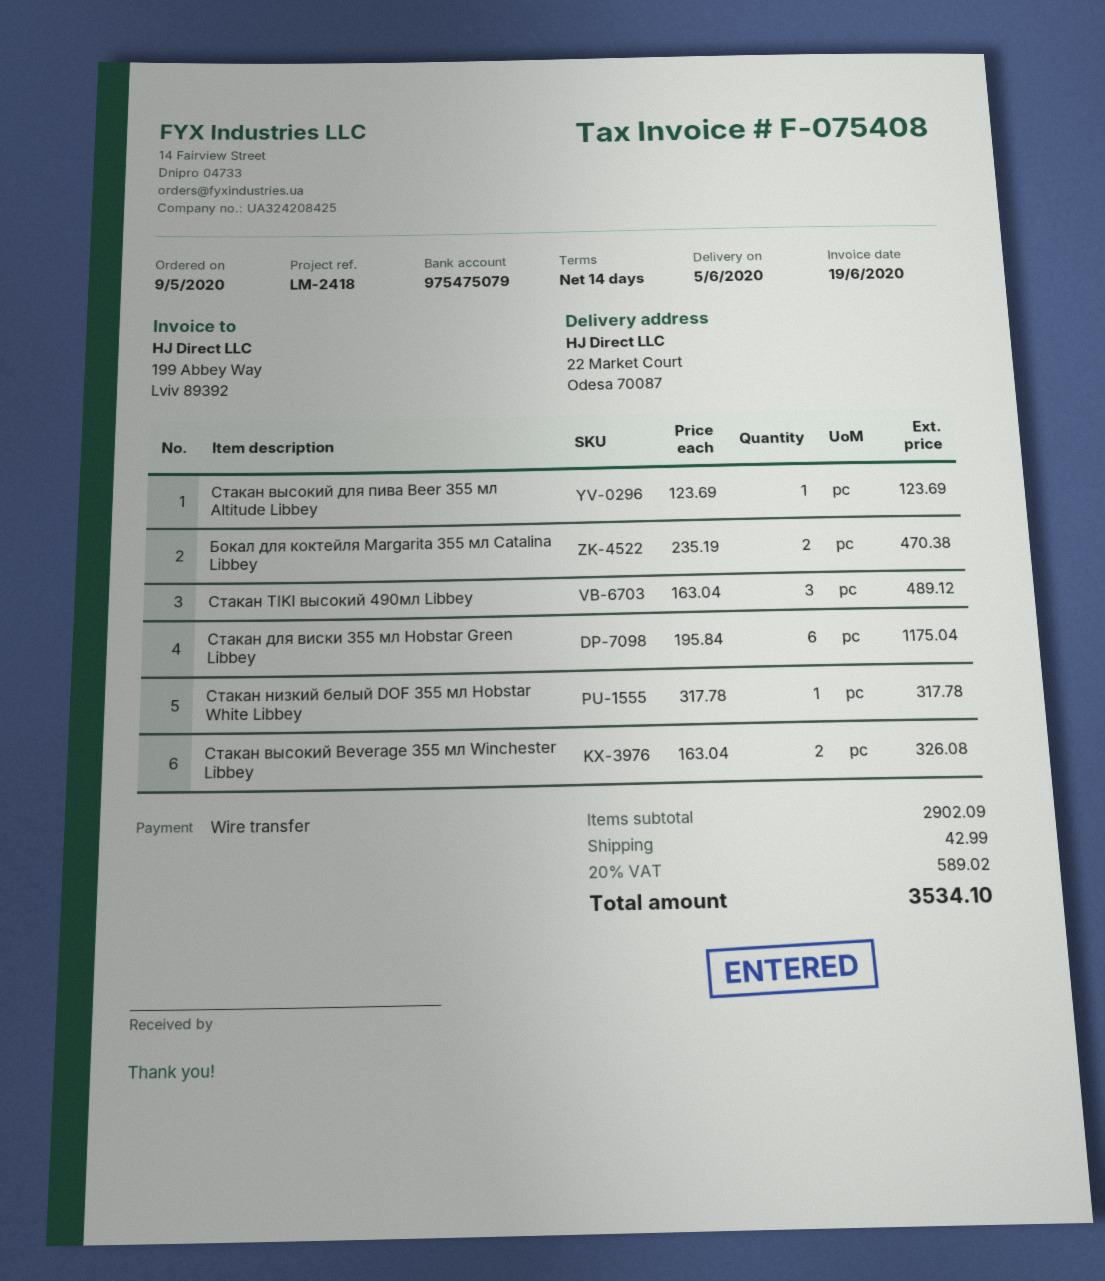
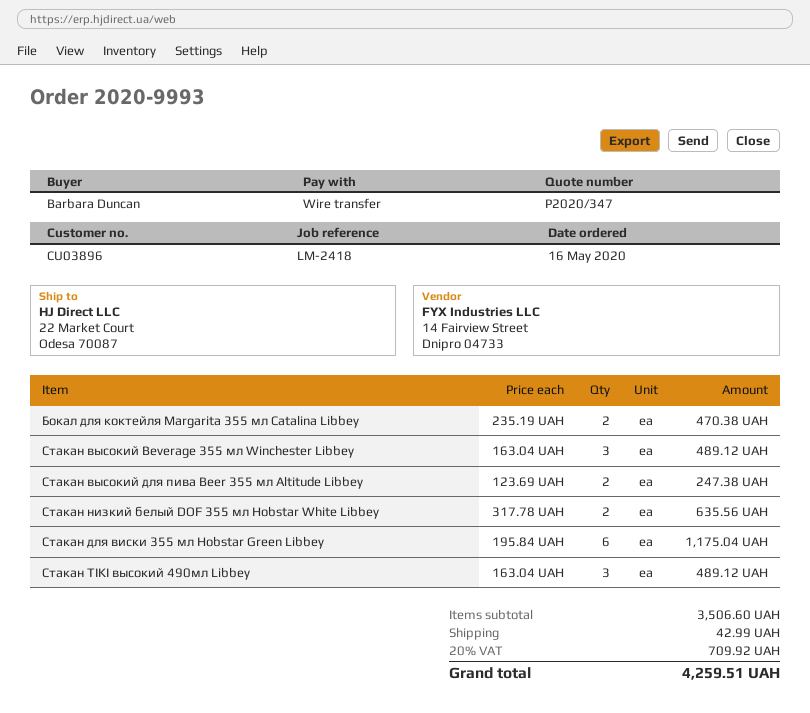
order date: 2020-05-09 -> 2020-05-16
Стакан высокий для пива Beer 355 мл Altitude Libbey: 1 x 123.69 = 123.69 -> 2 x 123.69 = 247.38
Стакан низкий белый DOF 355 мл Hobstar White Libbey: 1 x 317.78 = 317.78 -> 2 x 317.78 = 635.56
Стакан высокий Beverage 355 мл Winchester Libbey: 2 x 163.04 = 326.08 -> 3 x 163.04 = 489.12
subtotal: 2902.09 -> 3506.60
tax: 20% = 589.02 -> 20% = 709.92
total: 3534.10 -> 4259.51

